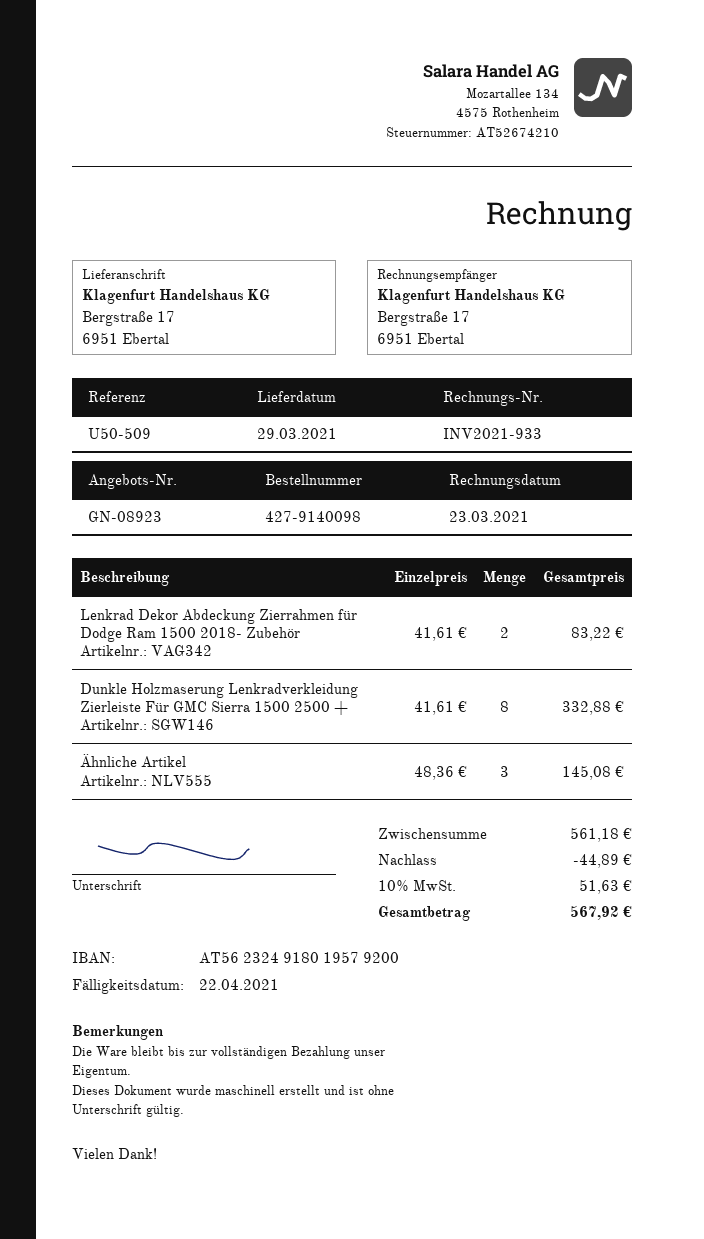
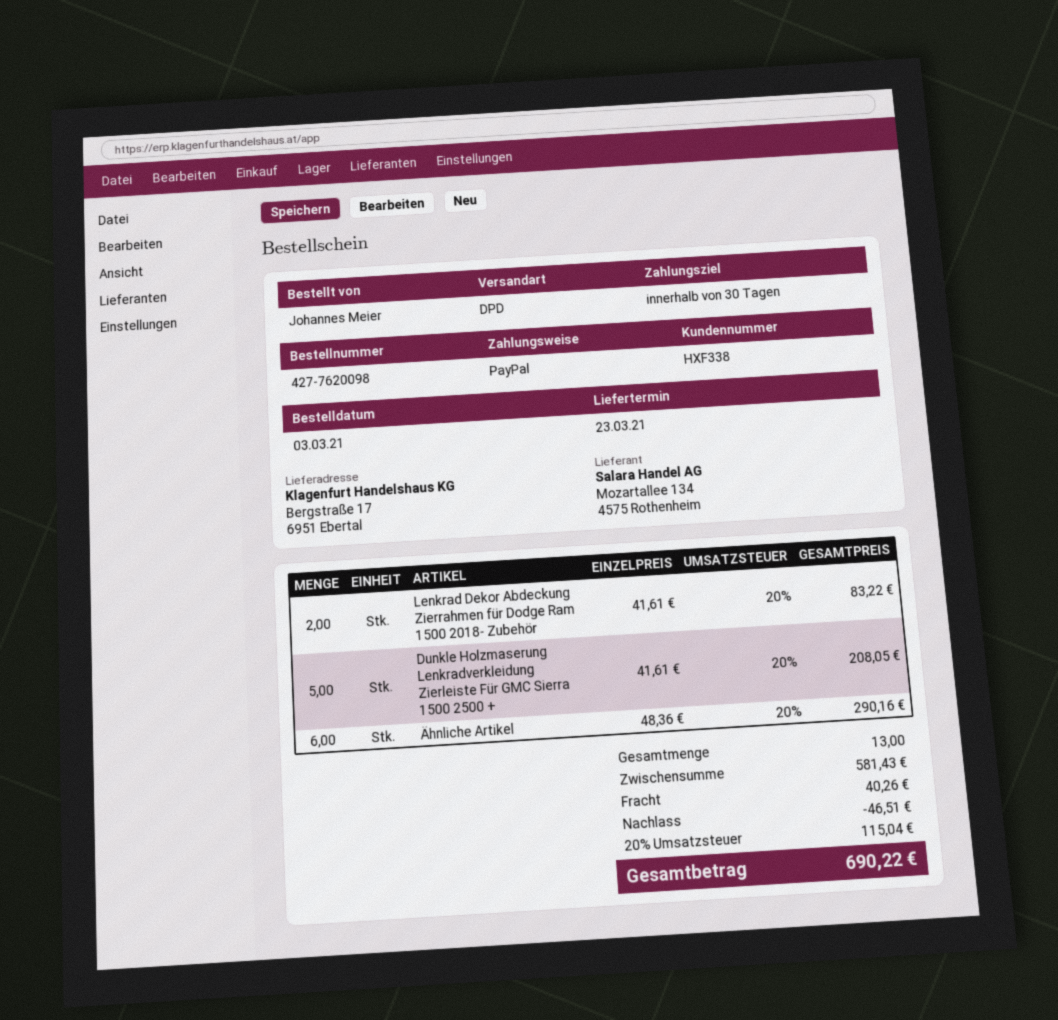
order number: 427-9140098 -> 427-7620098
delivery date: 2021-03-29 -> 2021-03-23
Dunkle Holzmaserung Lenkradverkleidung Zierleiste Für GMC Sierra 1500 2500 +: 8 x 41.61 = 332.88 -> 5 x 41.61 = 208.05
Ähnliche Artikel: 3 x 48.36 = 145.08 -> 6 x 48.36 = 290.16
subtotal: 561.18 -> 581.43
discount: 44.89 -> 46.51
shipping: none -> 40.26
tax: 10% = 51.63 -> 20% = 115.04
total: 567.92 -> 690.22

